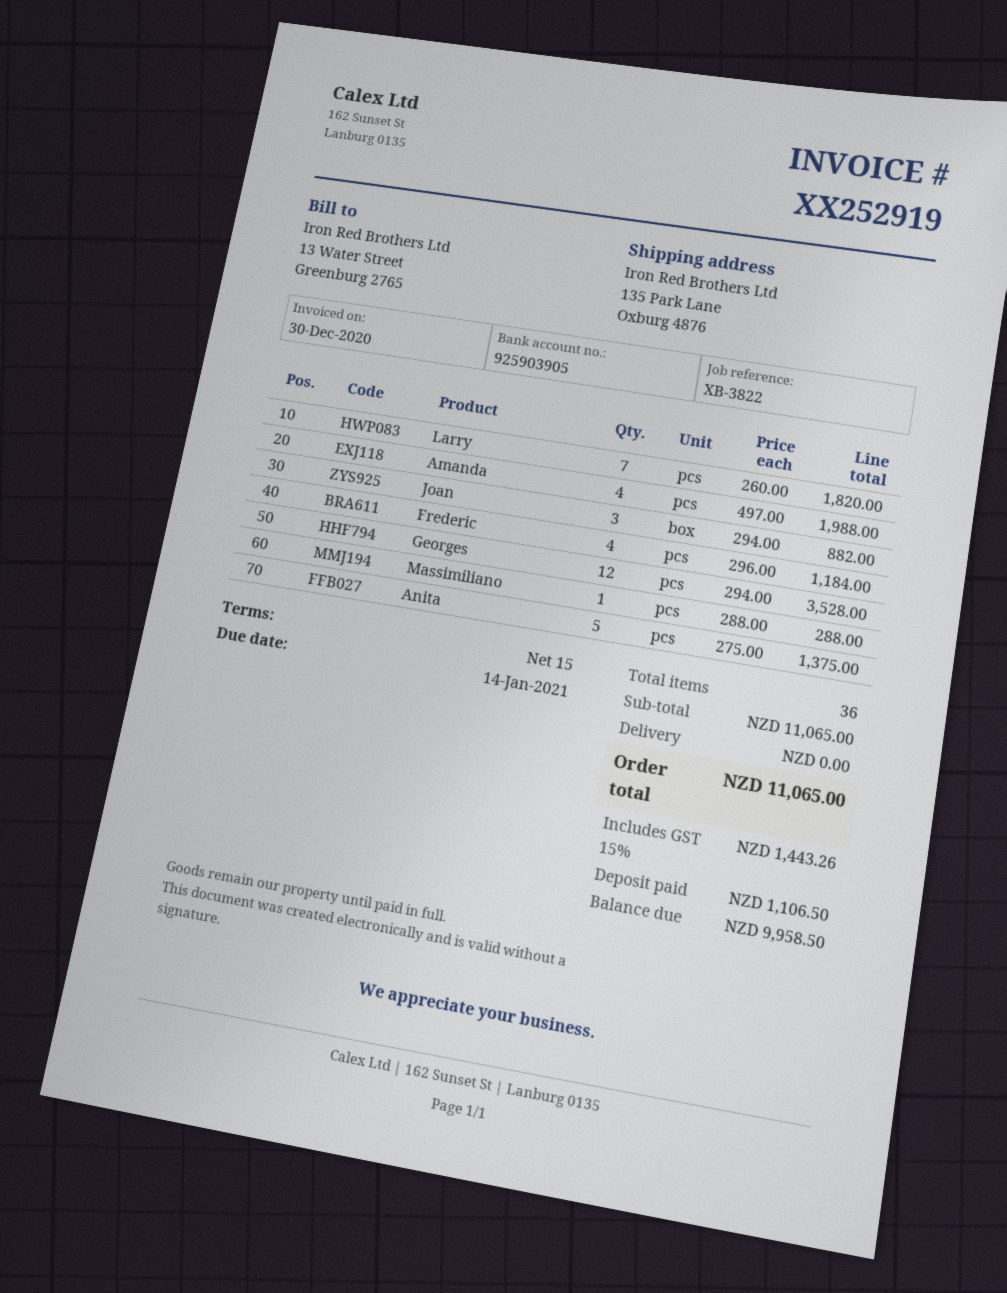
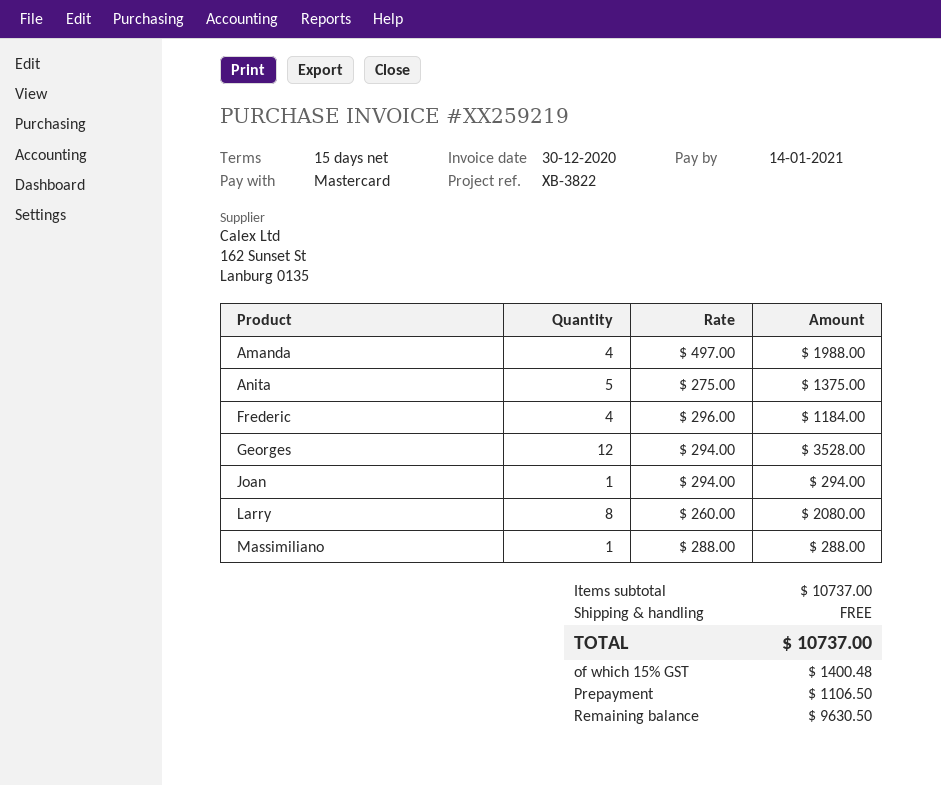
invoice number: XX252919 -> XX259219
Larry: 7 x 260.00 = 1820.00 -> 8 x 260.00 = 2080.00
Joan: 3 x 294.00 = 882.00 -> 1 x 294.00 = 294.00
subtotal: 11065.00 -> 10737.00
tax: 15% = 1443.26 -> 15% = 1400.48
total: 11065.00 -> 10737.00
balance: 9958.50 -> 9630.50

